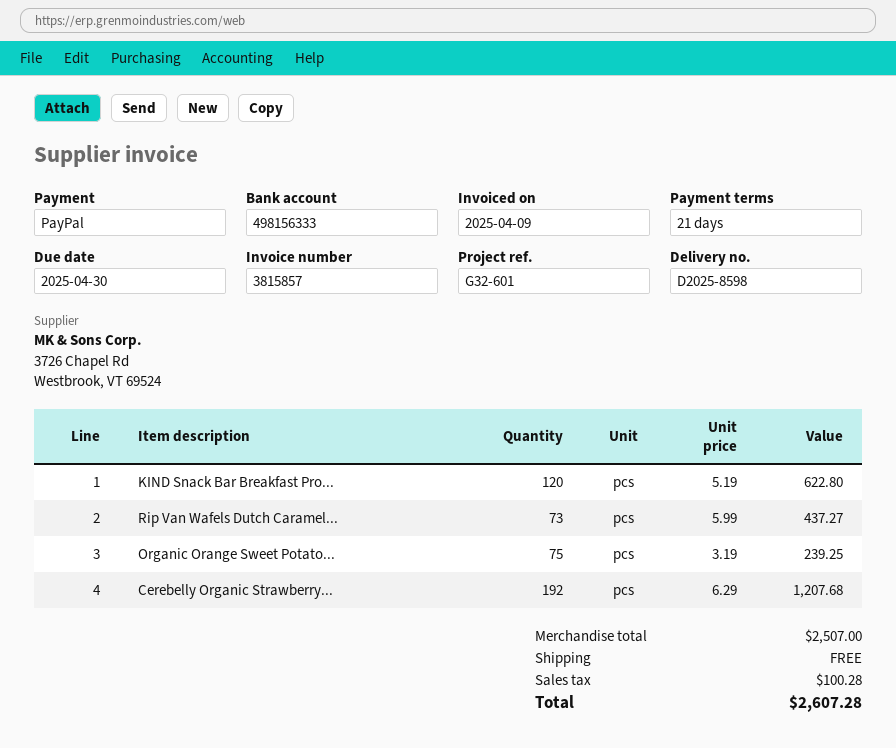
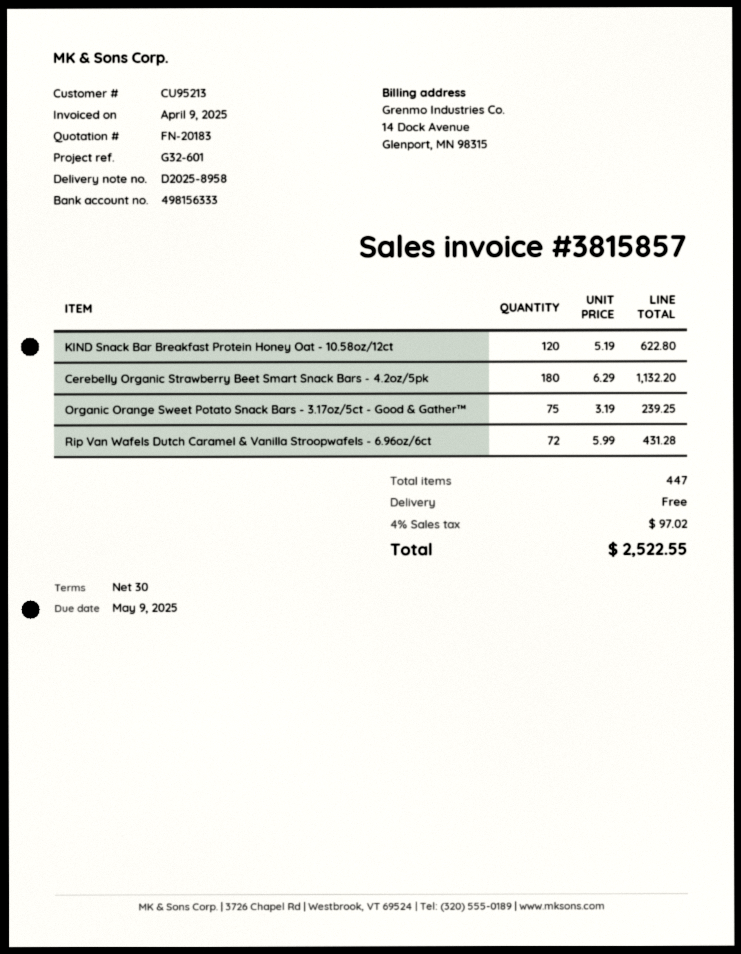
delivery note number: D2025-8598 -> D2025-8958
payment terms: 21 days -> 30 days
due date: 2025-04-30 -> 2025-05-09
Rip Van Wafels Dutch Caramel...: 73 x 5.99 = 437.27 -> 72 x 5.99 = 431.28
Cerebelly Organic Strawberry...: 192 x 6.29 = 1207.68 -> 180 x 6.29 = 1132.20
tax: 100.28 -> 97.02
total: 2607.28 -> 2522.55

